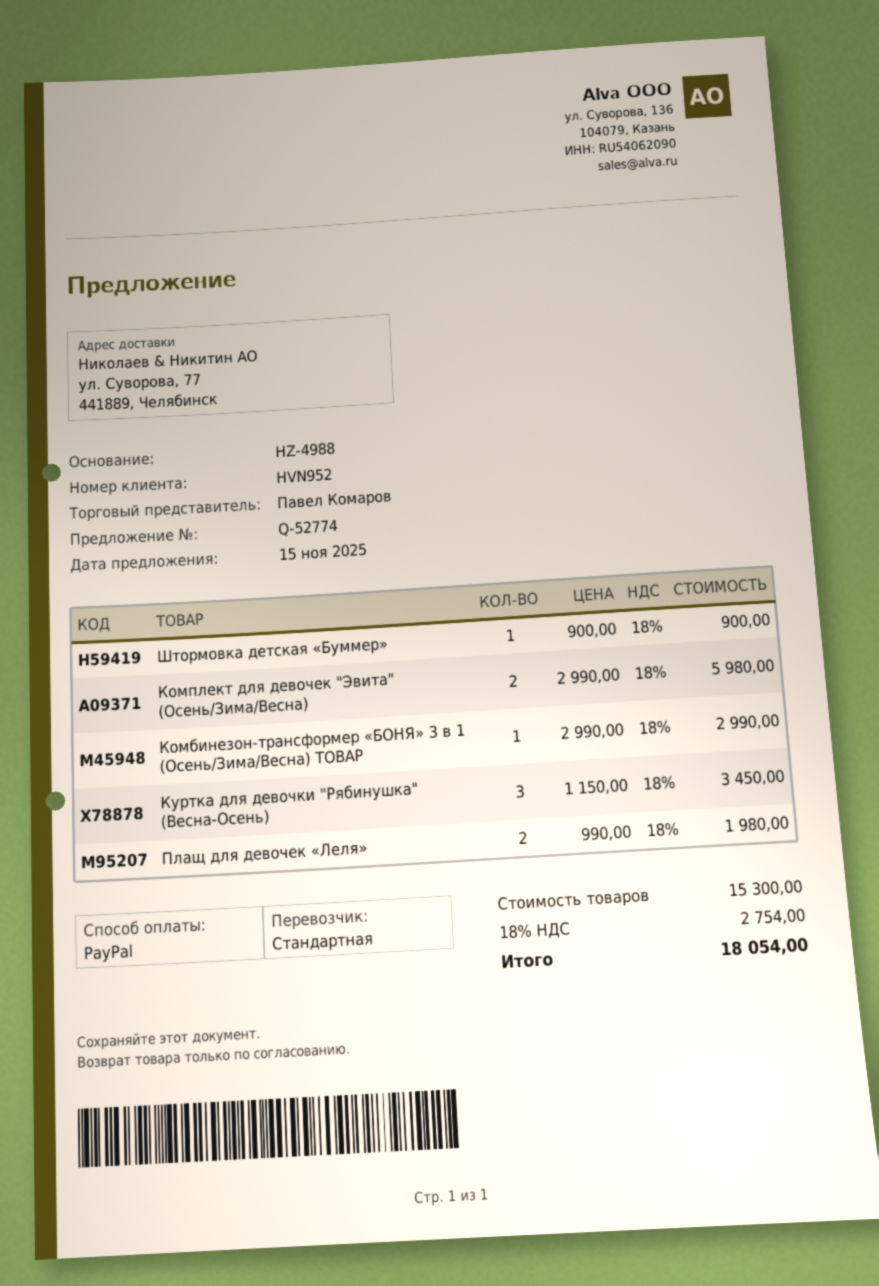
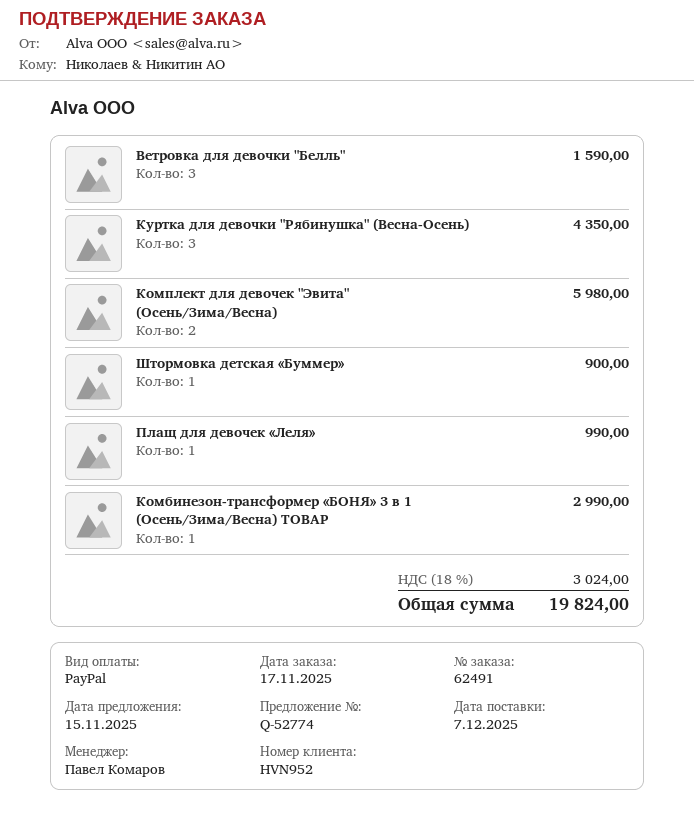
Куртка для девочки "Рябинушка" (Весна-Осень): 3 for 3450.00 -> 3 for 4350.00
Плащ для девочек «Леля»: 2 for 1980.00 -> 1 for 990.00
Ветровка для девочки "Белль": none -> 3 for 1590.00
tax: 18% = 2754.00 -> 18% = 3024.00
total: 18054.00 -> 19824.00

